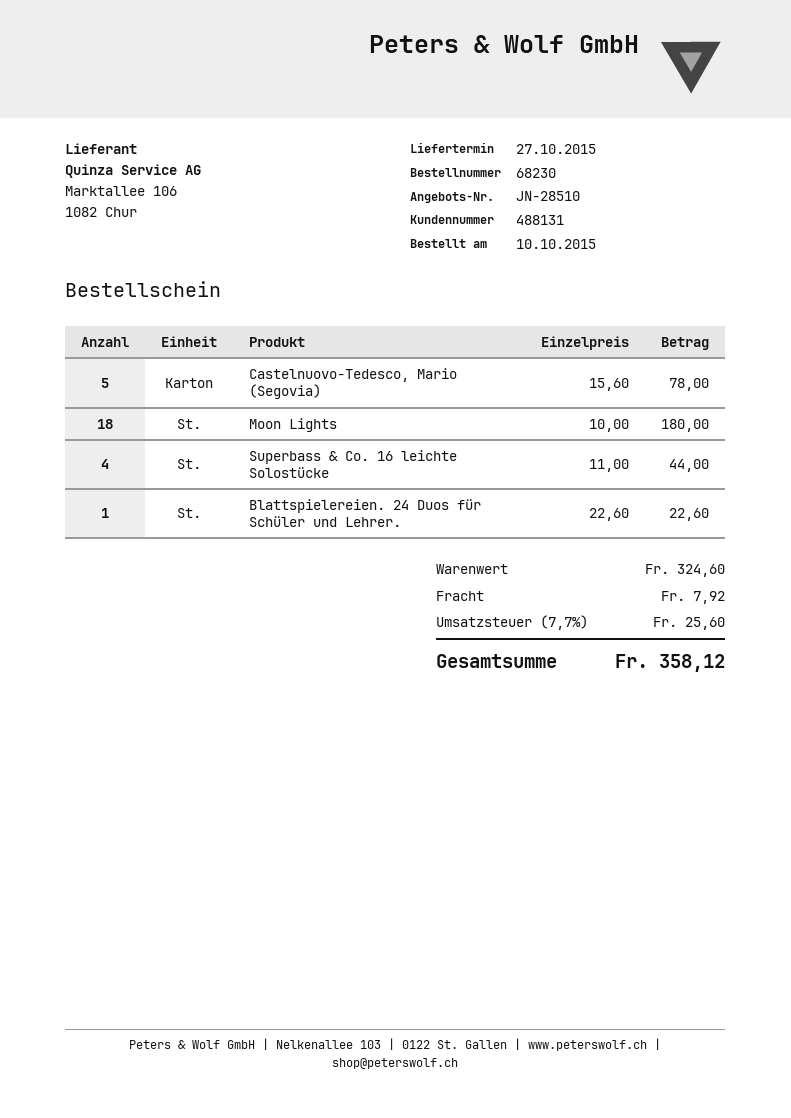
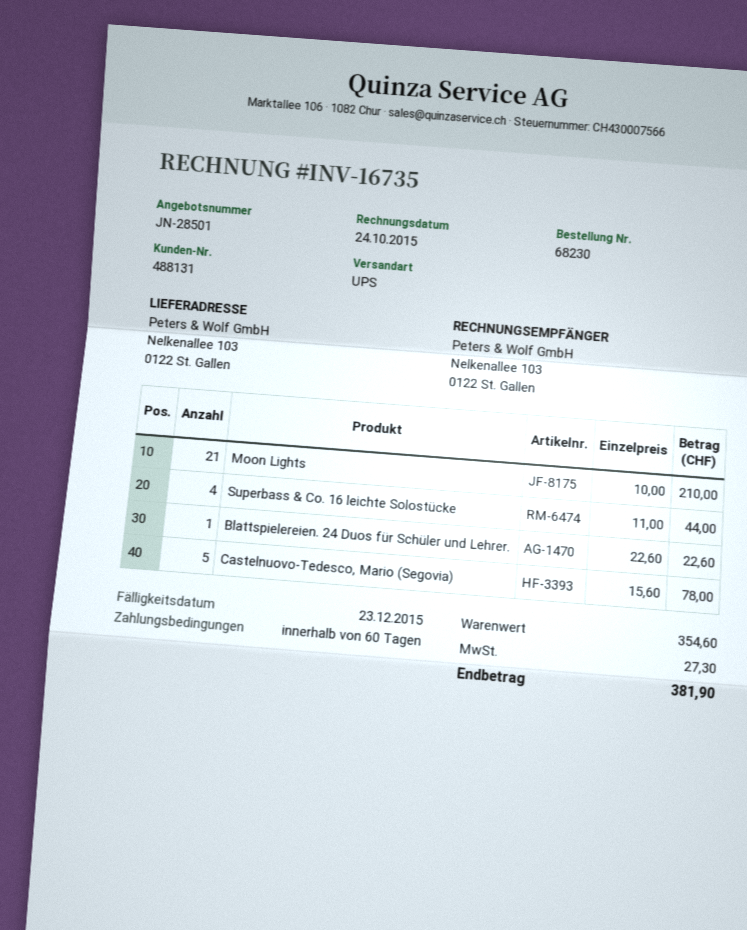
quote number: JN-28510 -> JN-28501
Moon Lights: 18 x 10.00 = 180.00 -> 21 x 10.00 = 210.00
subtotal: 324.60 -> 354.60
shipping: 7.92 -> none
tax: 25.60 -> 27.30
total: 358.12 -> 381.90

